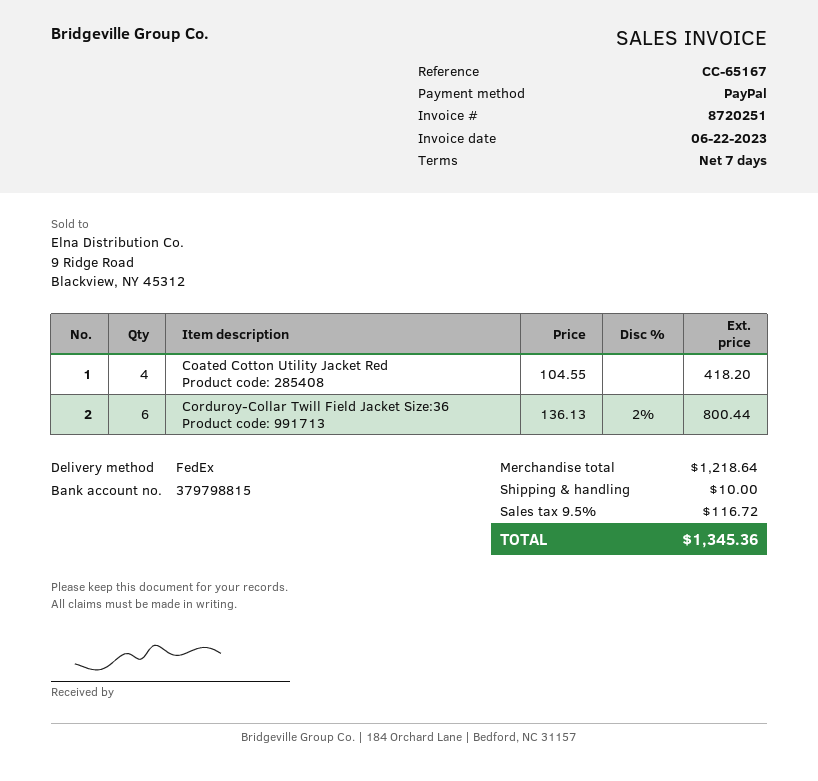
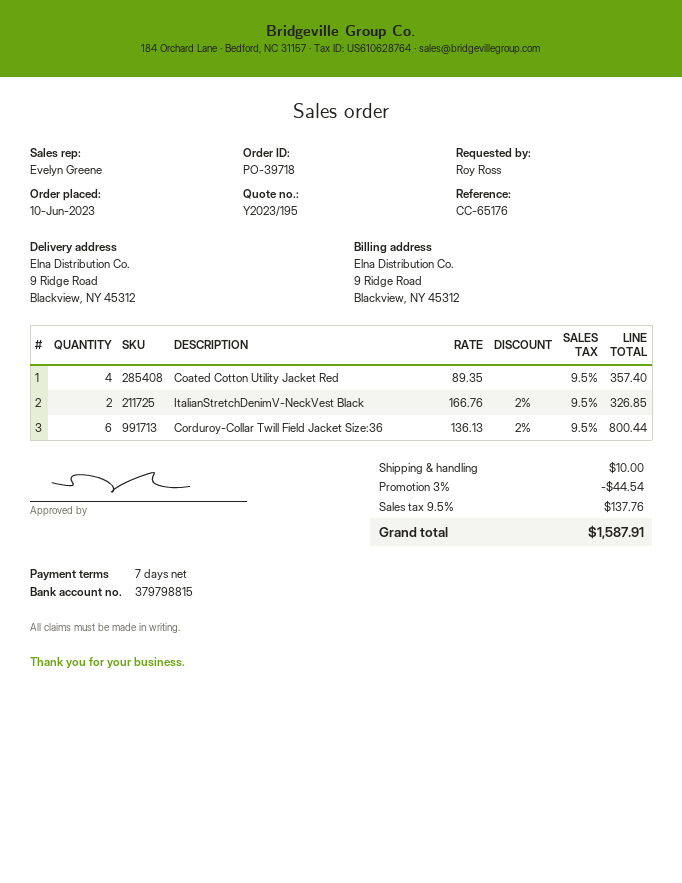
reference: CC-65167 -> CC-65176
Coated Cotton Utility Jacket Red: 4 x 104.55 = 418.20 -> 4 x 89.35 = 357.40
ItalianStretchDenimV-NeckVest Black: none -> 2 x 166.76 - 2% = 326.85
discount: none -> 3% = 44.54
tax: 9.5% = 116.72 -> 9.5% = 137.76
total: 1345.36 -> 1587.91

